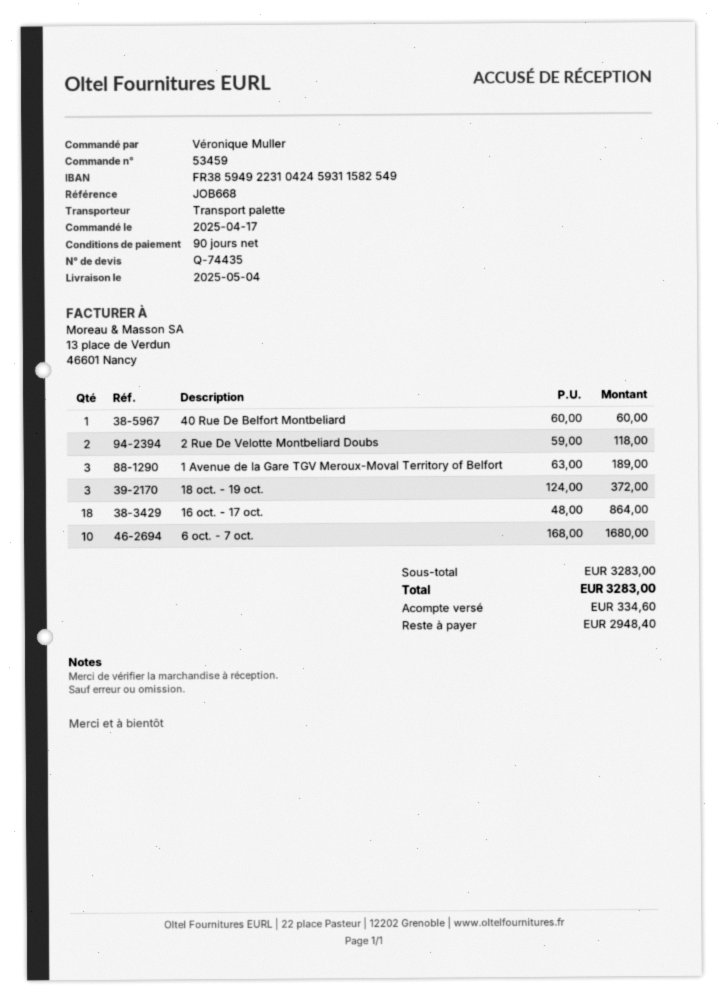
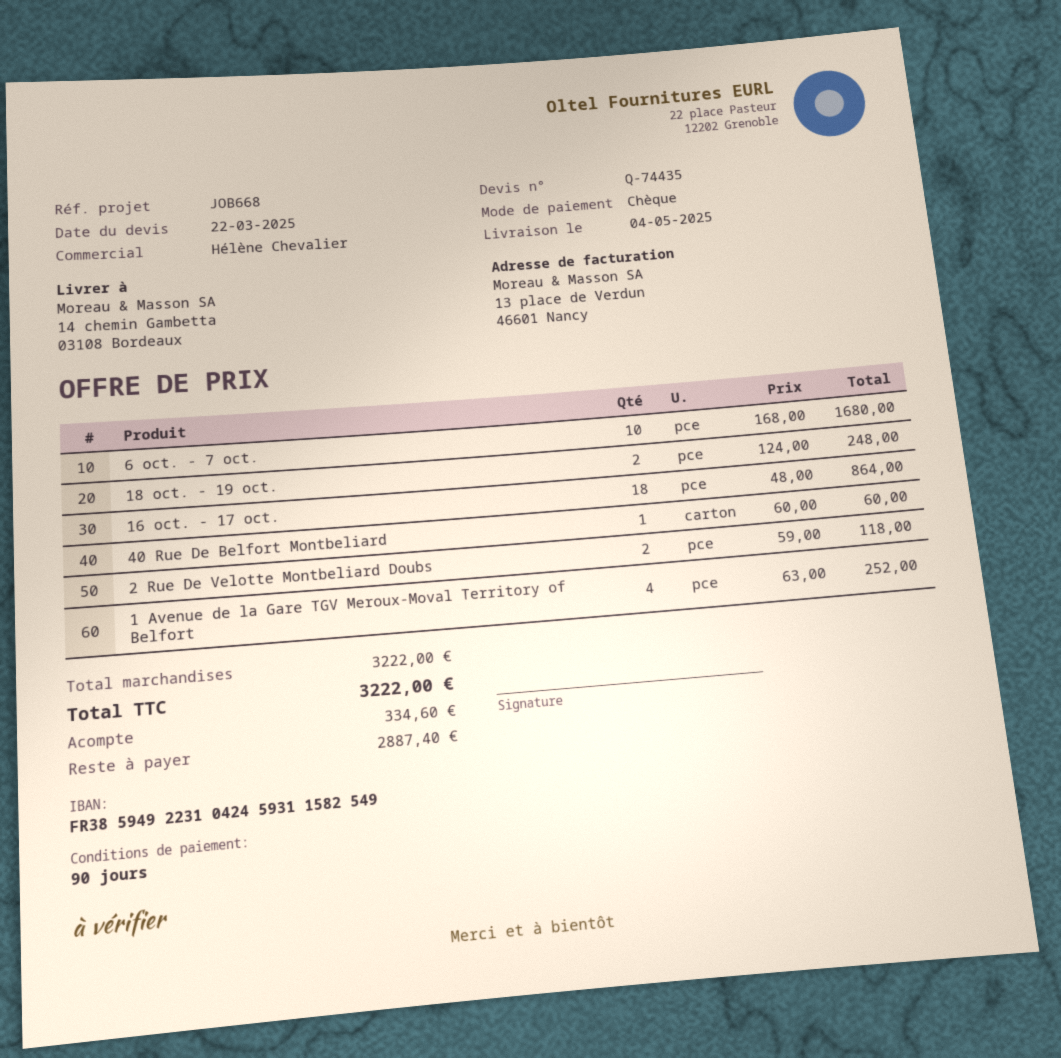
1 Avenue de la Gare TGV Meroux-Moval Territory of Belfort: 3 x 63.00 = 189.00 -> 4 x 63.00 = 252.00
18 oct. - 19 oct.: 3 x 124.00 = 372.00 -> 2 x 124.00 = 248.00
subtotal: 3283.00 -> 3222.00
total: 3283.00 -> 3222.00
balance: 2948.40 -> 2887.40

